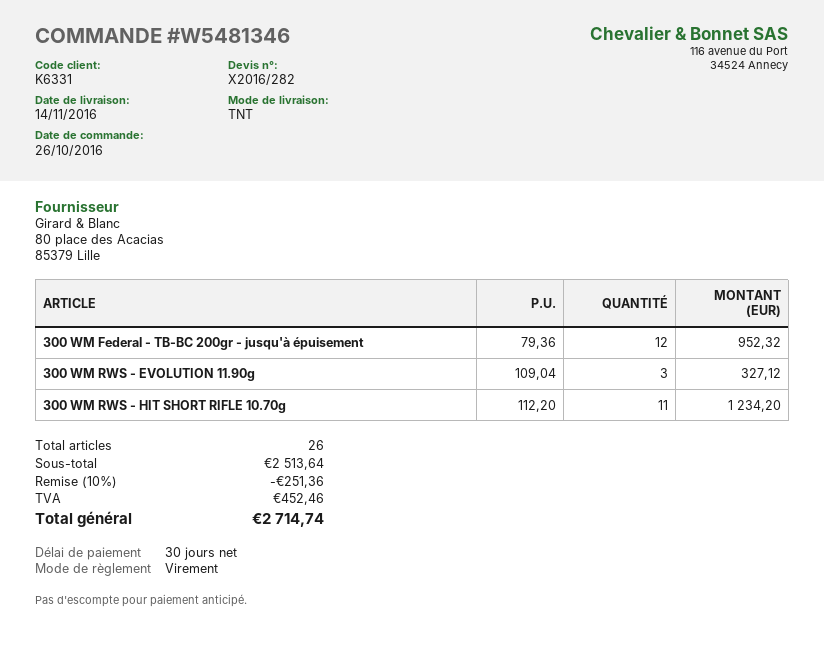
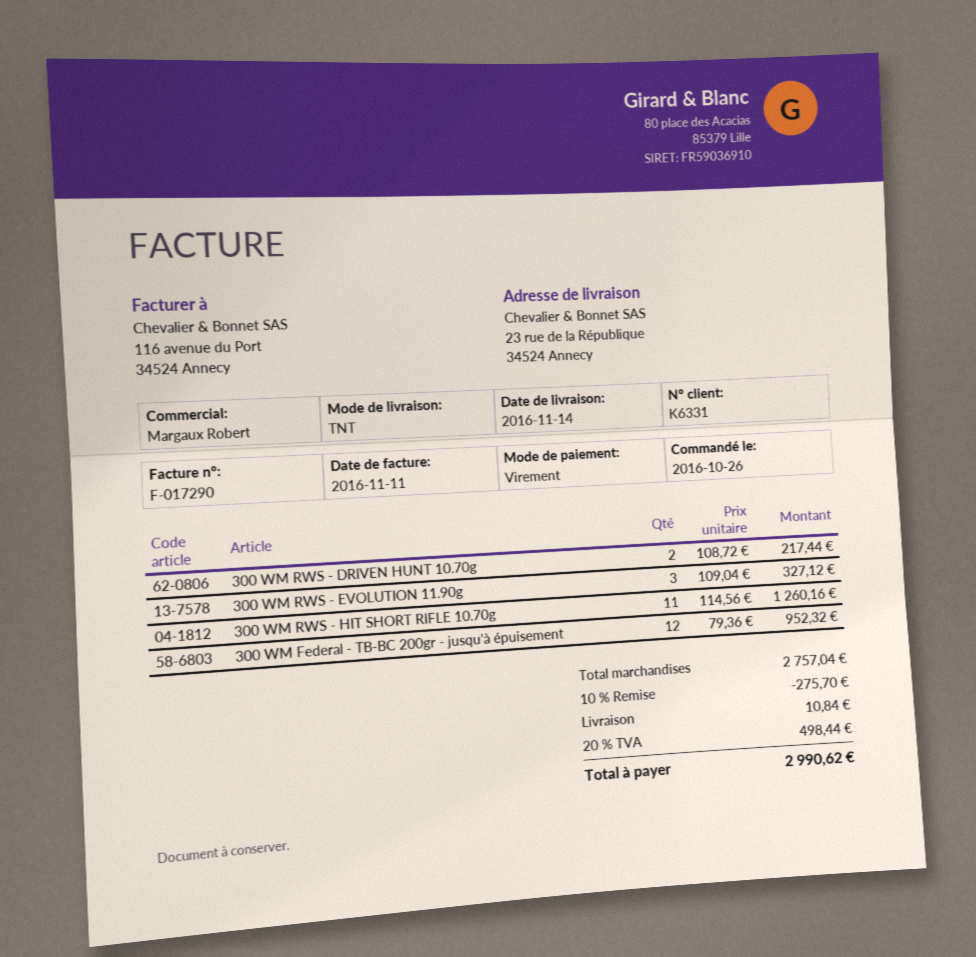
300 WM RWS - HIT SHORT RIFLE 10.70g: 11 x 112.20 = 1234.20 -> 11 x 114.56 = 1260.16
300 WM RWS - DRIVEN HUNT 10.70g: none -> 2 x 108.72 = 217.44
subtotal: 2513.64 -> 2757.04
discount: 10% = 251.36 -> 10% = 275.70
shipping: none -> 10.84
tax: 452.46 -> 498.44
total: 2714.74 -> 2990.62

